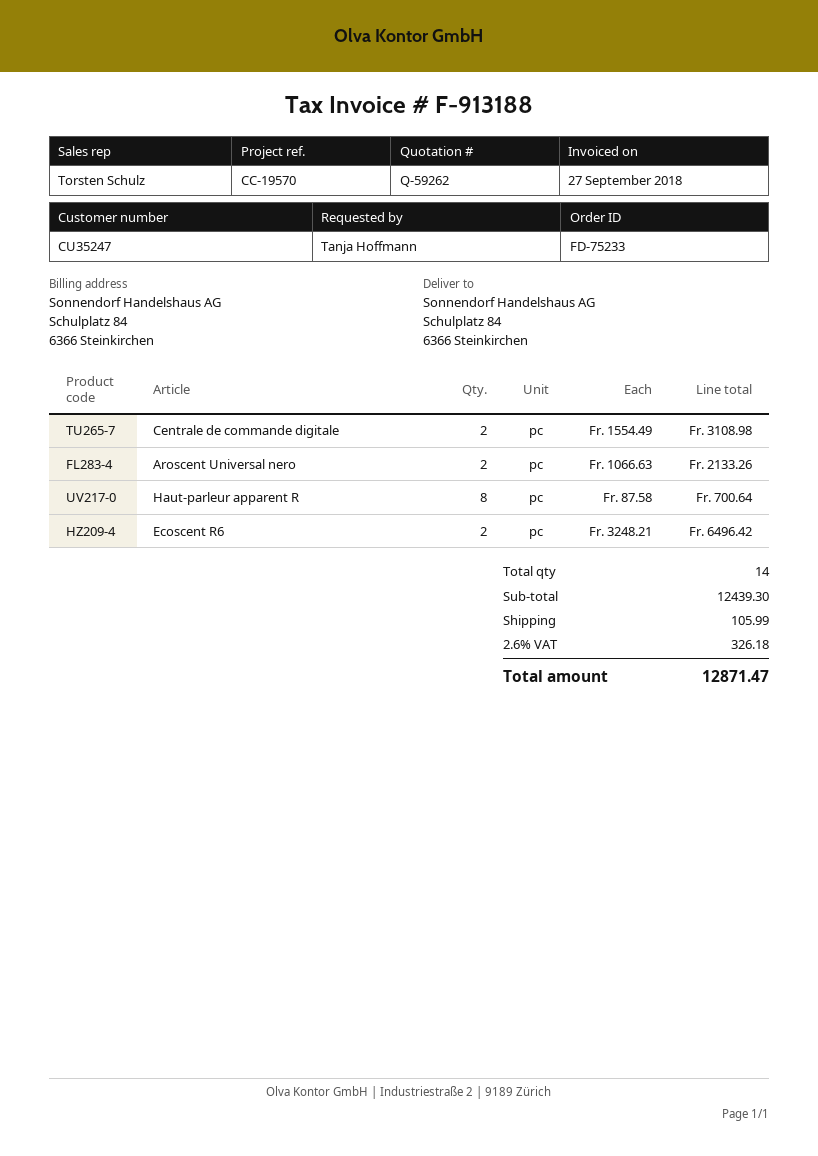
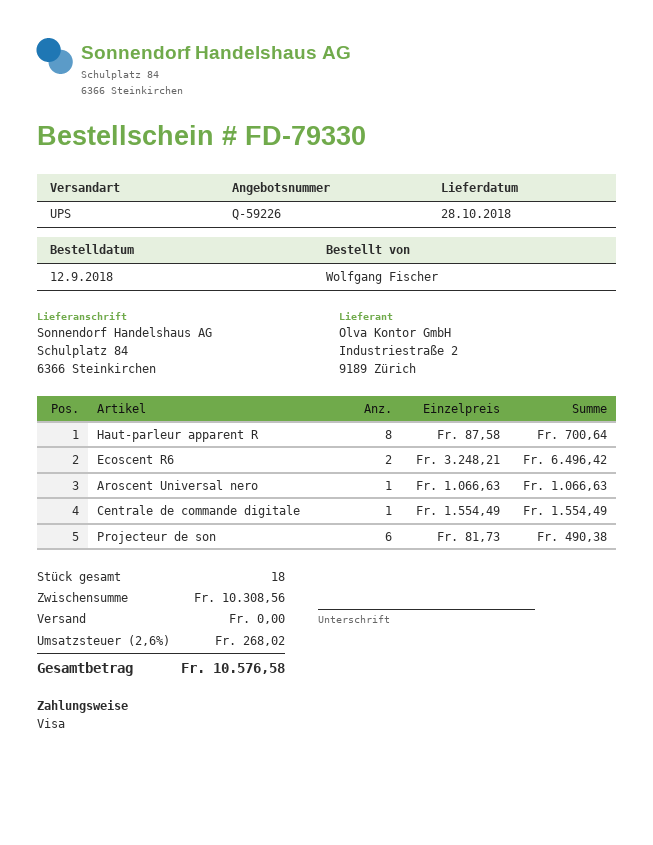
quote number: Q-59262 -> Q-59226
order number: FD-75233 -> FD-79330
ordered by: Tanja Hoffmann -> Wolfgang Fischer
Centrale de commande digitale: 2 x 1554.49 = 3108.98 -> 1 x 1554.49 = 1554.49
Aroscent Universal nero: 2 x 1066.63 = 2133.26 -> 1 x 1066.63 = 1066.63
Projecteur de son: none -> 6 x 81.73 = 490.38
total quantity: 14 -> 18
subtotal: 12439.30 -> 10308.56
shipping: 105.99 -> 0.00
tax: 2.6% = 326.18 -> 2.6% = 268.02
total: 12871.47 -> 10576.58

